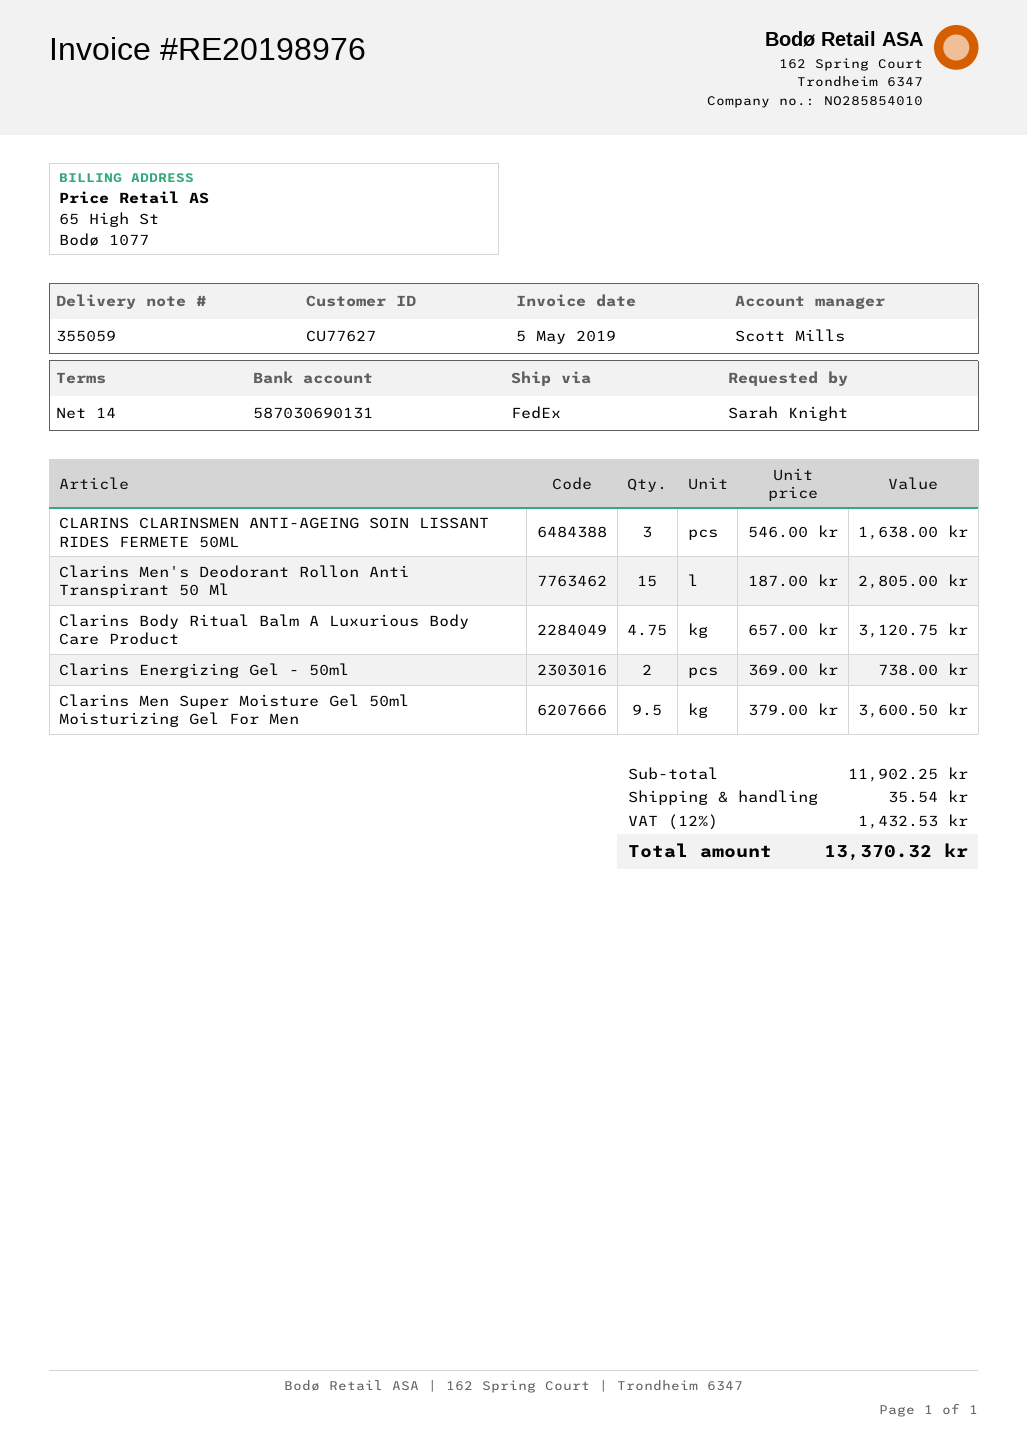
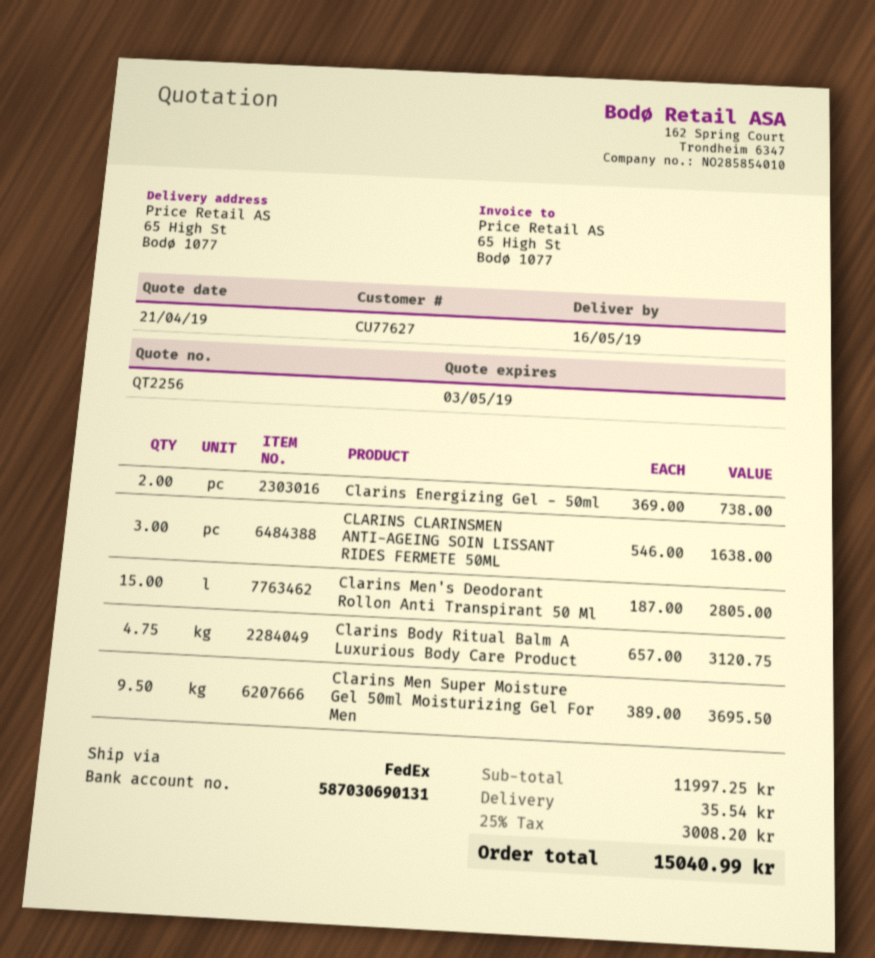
Clarins Men Super Moisture Gel 50ml Moisturizing Gel For Men: 9.5 x 379.00 = 3600.50 -> 9.5 x 389.00 = 3695.50
subtotal: 11902.25 -> 11997.25
tax: 12% = 1432.53 -> 25% = 3008.20
total: 13370.32 -> 15040.99

